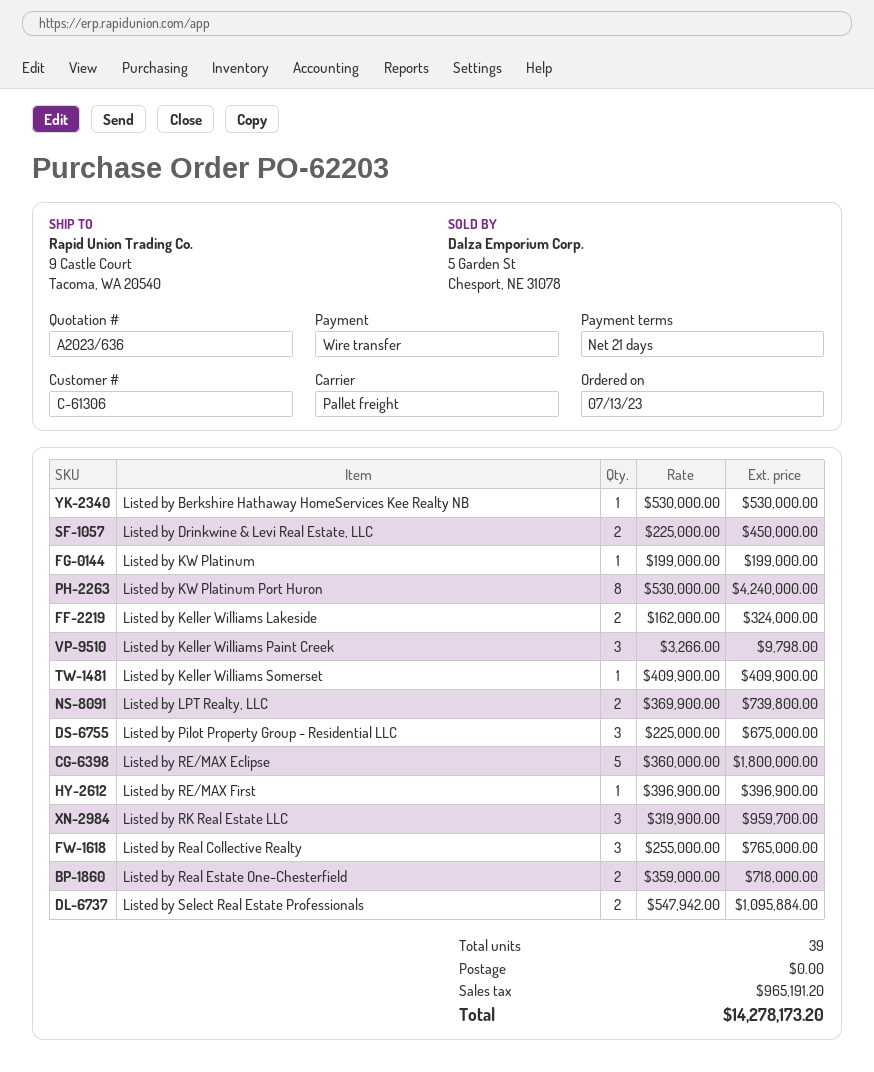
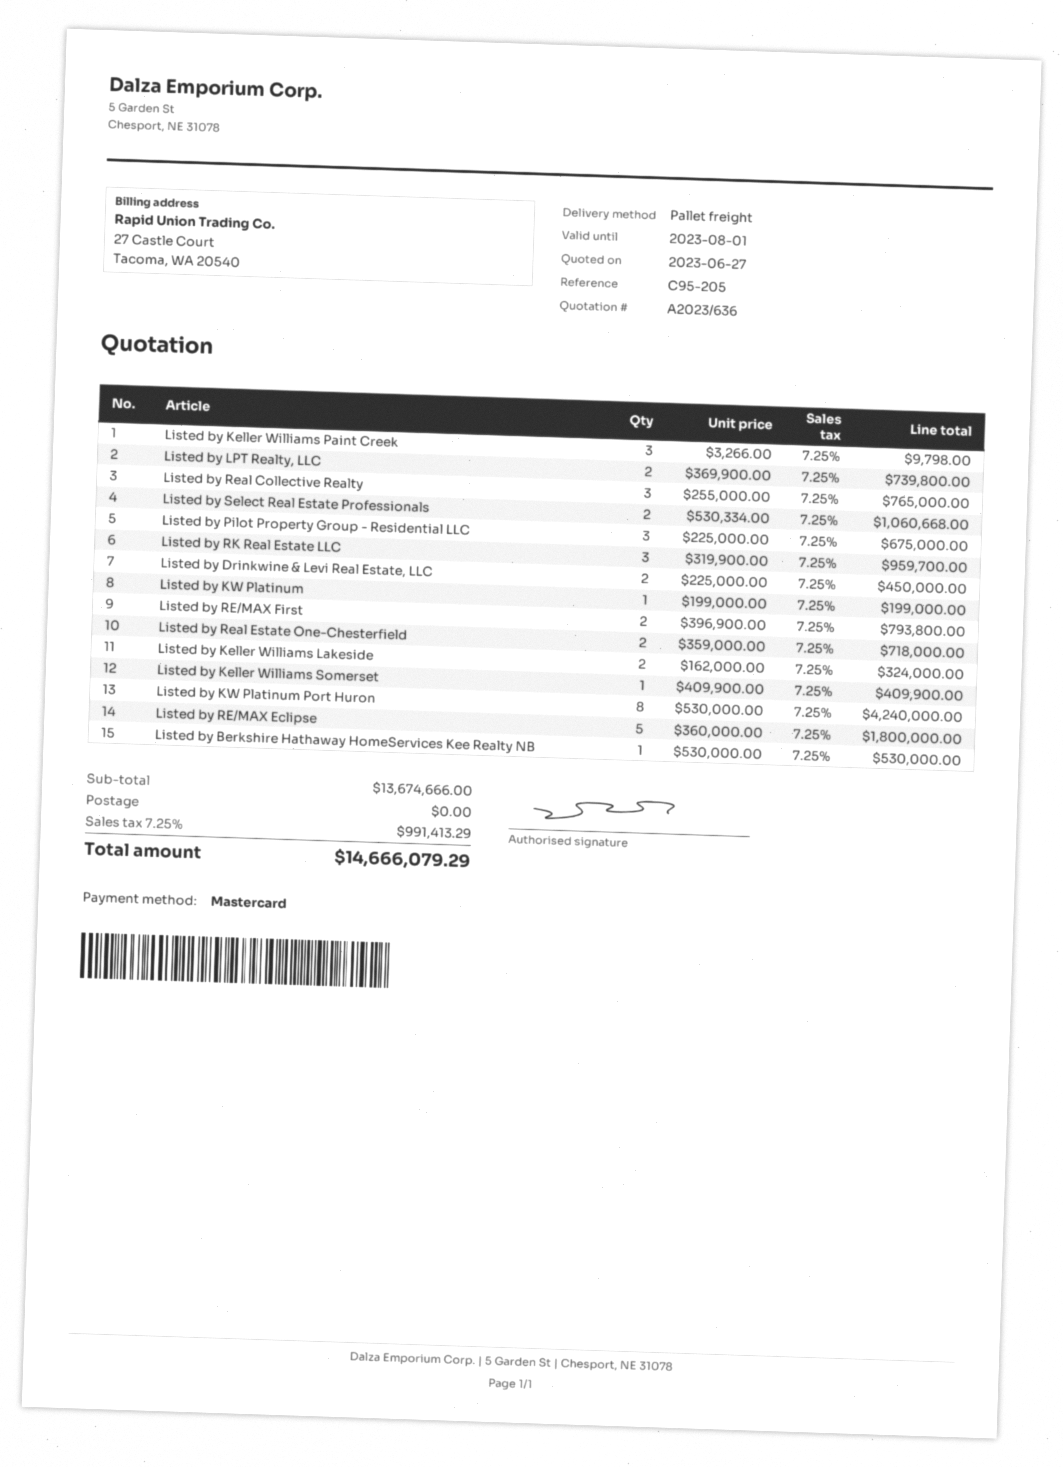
payment method: bank transfer -> Mastercard
Listed by RE/MAX First: 1 x 396900.00 = 396900.00 -> 2 x 396900.00 = 793800.00
Listed by Select Real Estate Professionals: 2 x 547942.00 = 1095884.00 -> 2 x 530334.00 = 1060668.00
tax: 965191.20 -> 991413.29
total: 14278173.20 -> 14666079.29

